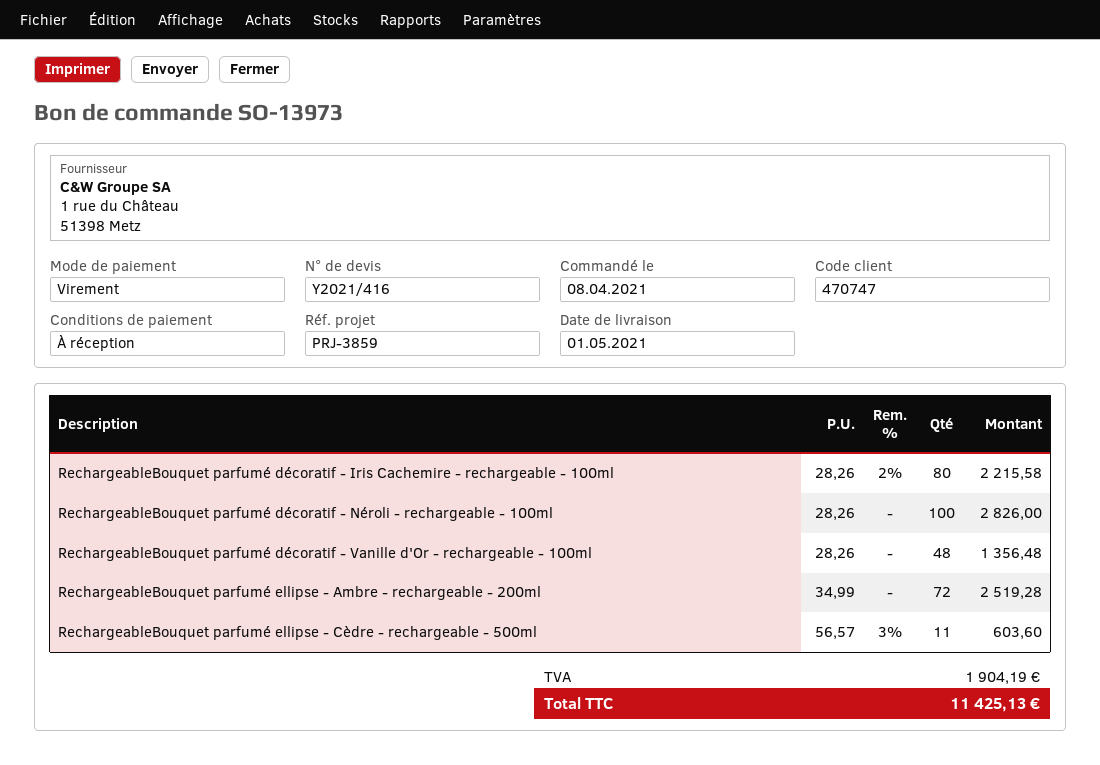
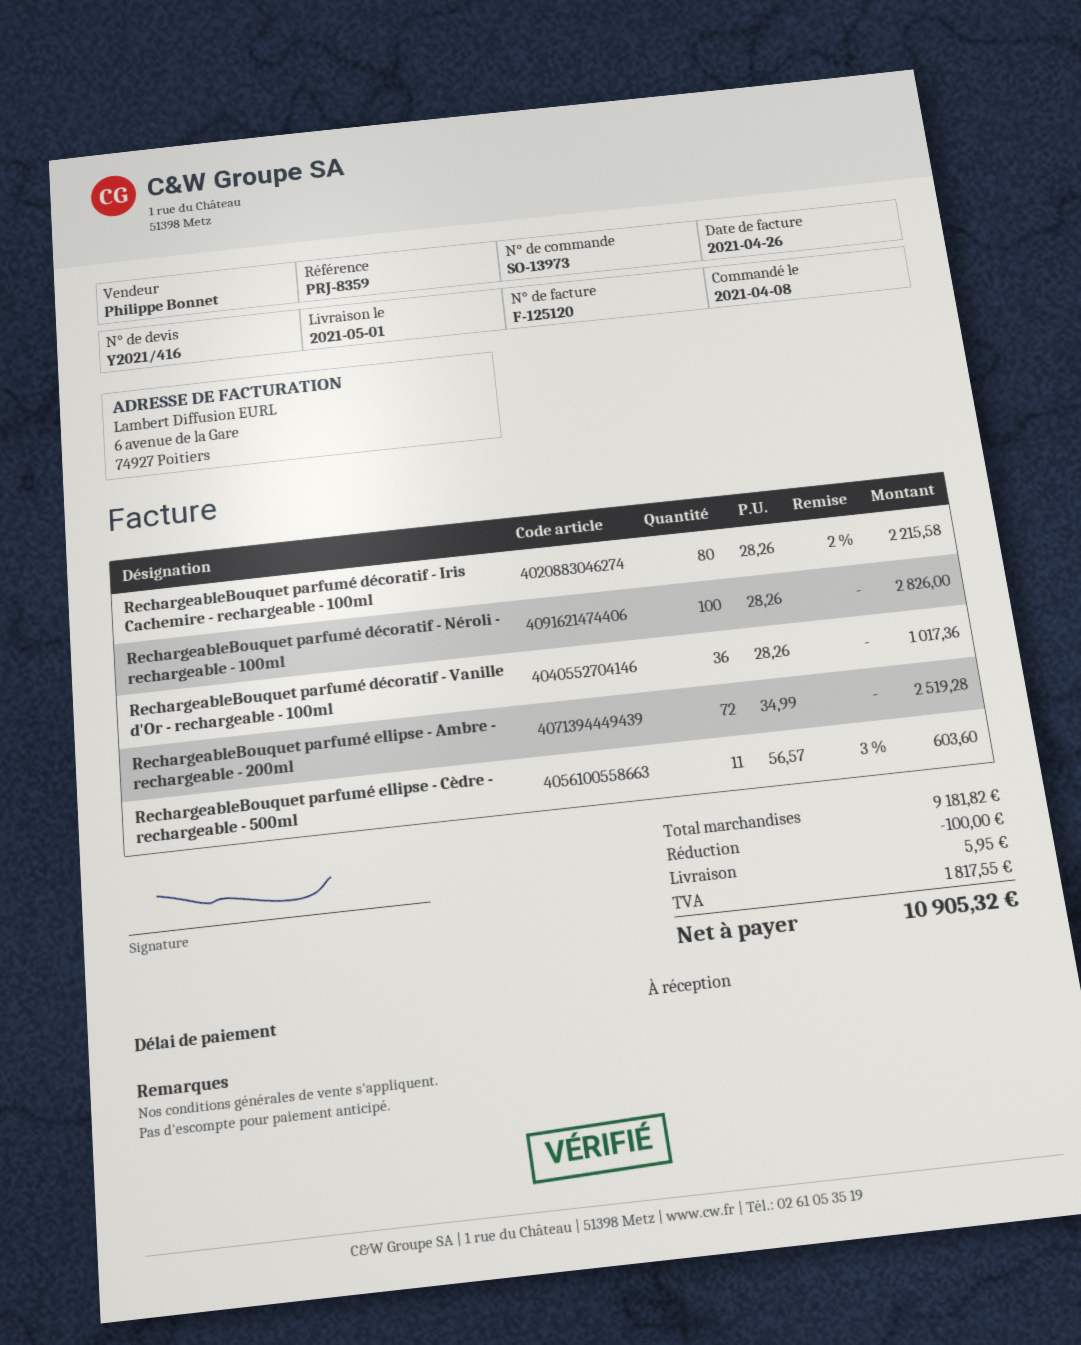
reference: PRJ-3859 -> PRJ-8359
RechargeableBouquet parfumé décoratif - Vanille d'Or - rechargeable - 100ml: 48 x 28.26 = 1356.48 -> 36 x 28.26 = 1017.36
discount: none -> 100.00
shipping: none -> 5.95
tax: 1904.19 -> 1817.55
total: 11425.13 -> 10905.32

